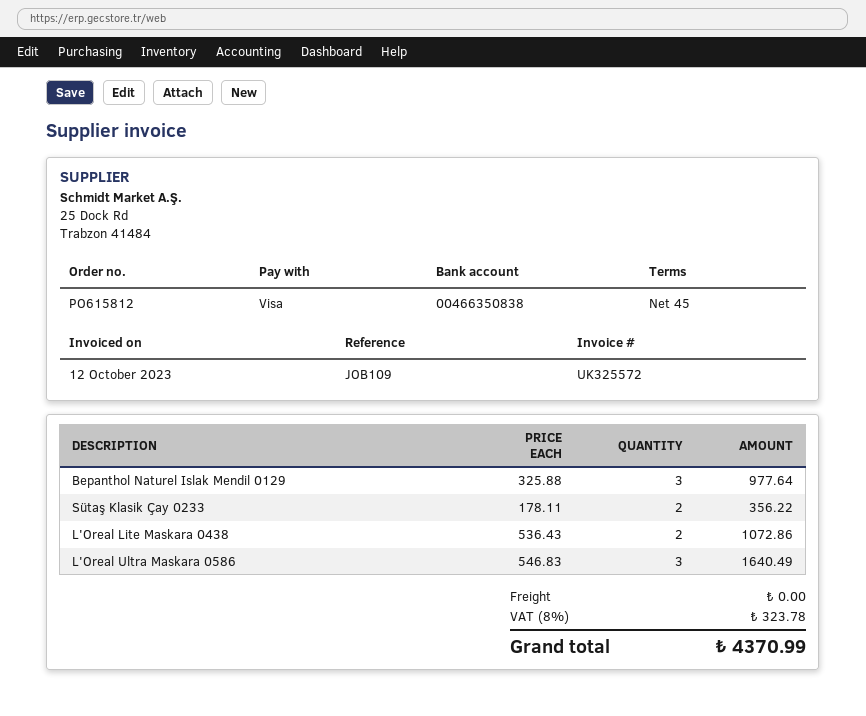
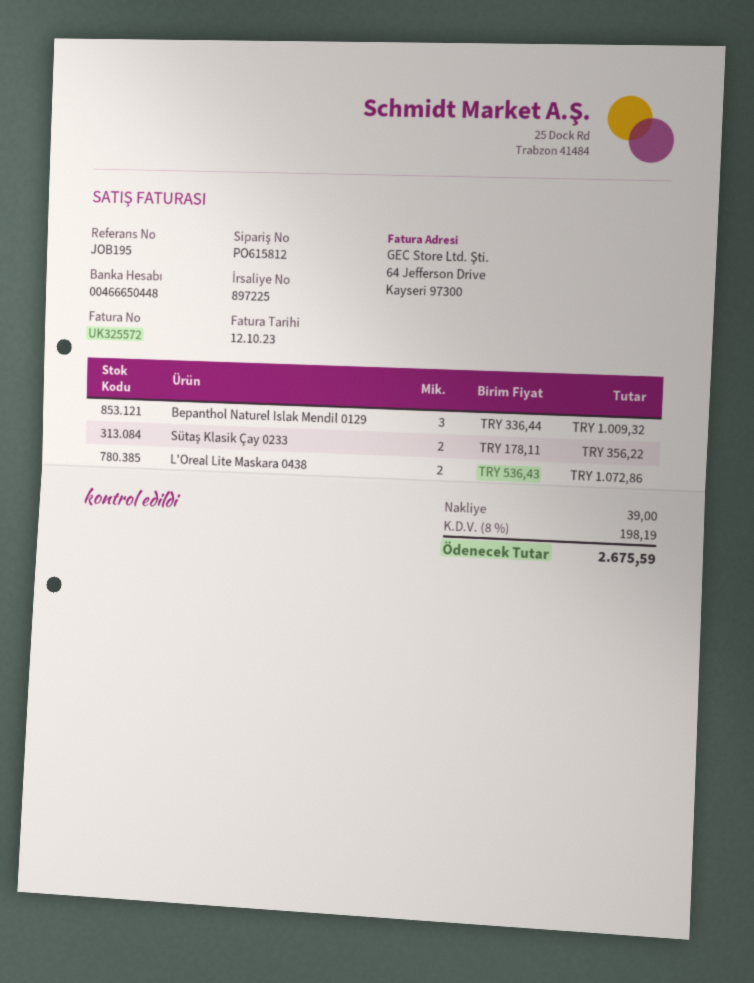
reference: JOB109 -> JOB195
bank account: 00466350838 -> 00466650448
Bepanthol Naturel Islak Mendil 0129: 3 x 325.88 = 977.64 -> 3 x 336.44 = 1009.32
L'Oreal Ultra Maskara 0586: 3 x 546.83 = 1640.49 -> none
shipping: 0.00 -> 39.00
tax: 8% = 323.78 -> 8% = 198.19
total: 4370.99 -> 2675.59

